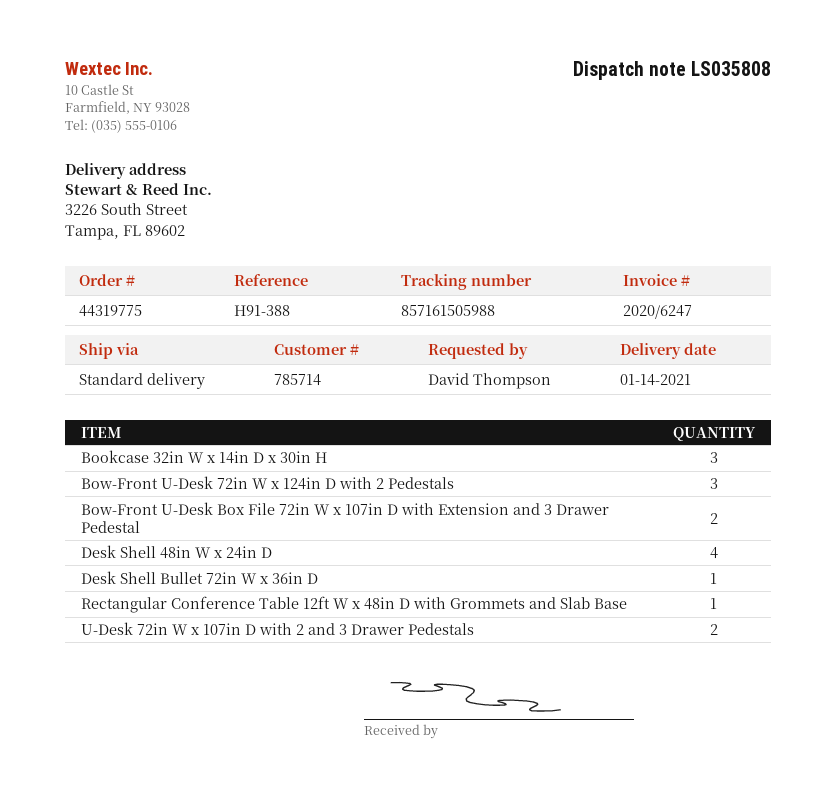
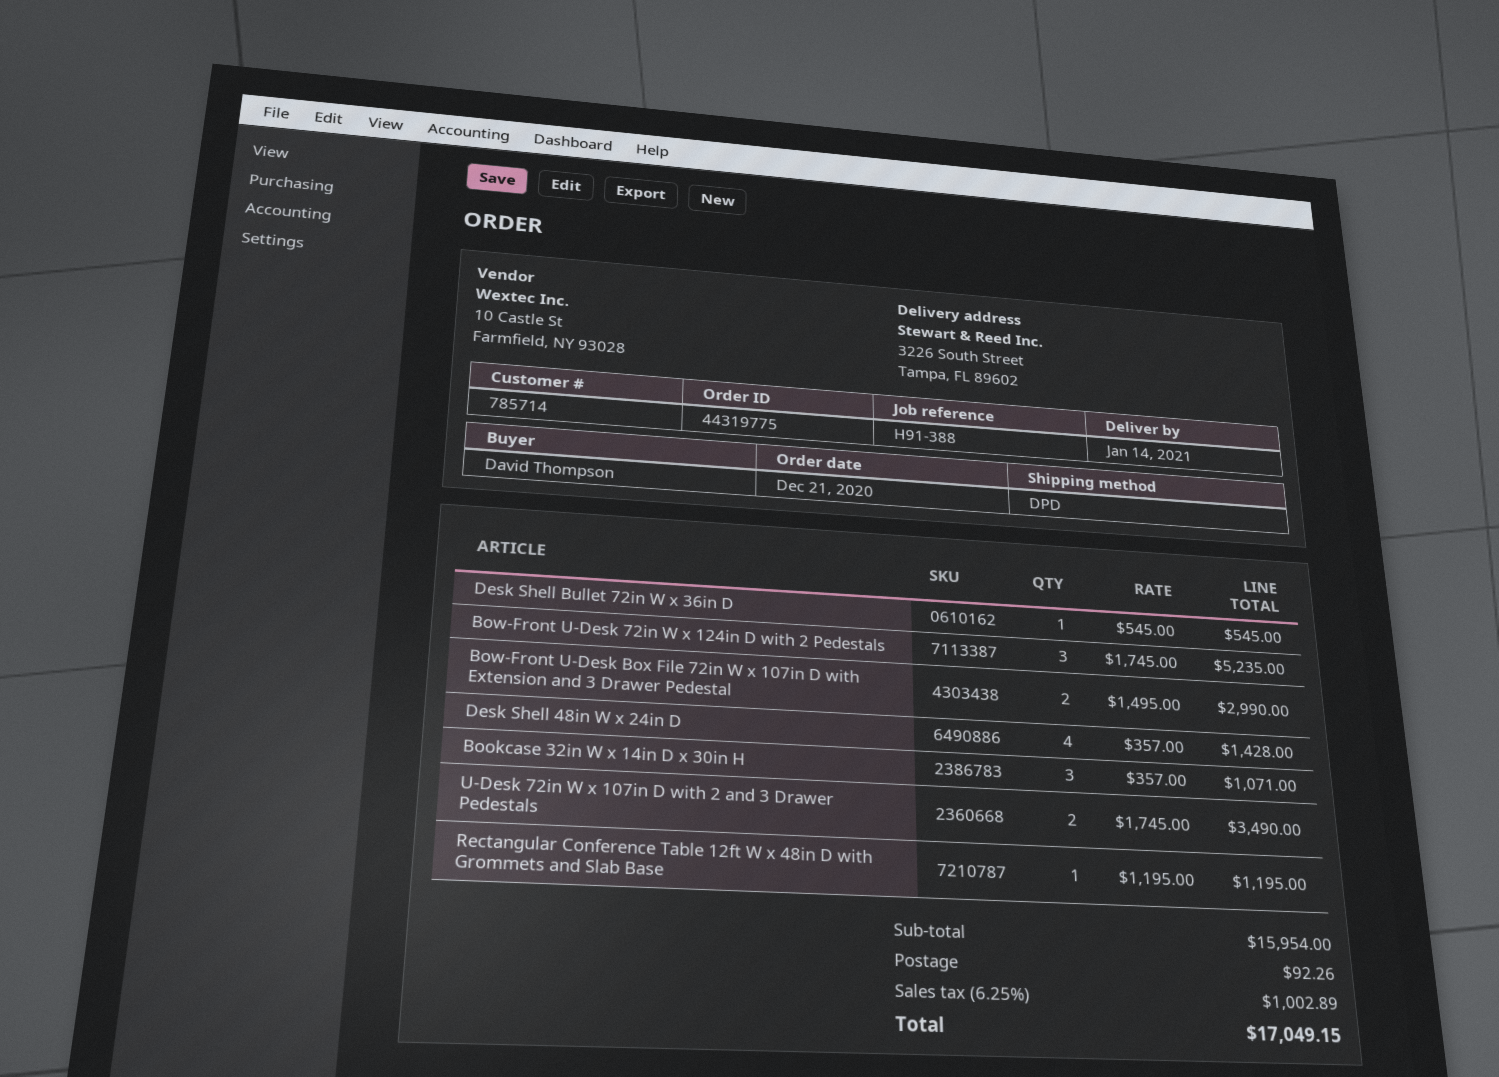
shipping method: standard -> DPD

